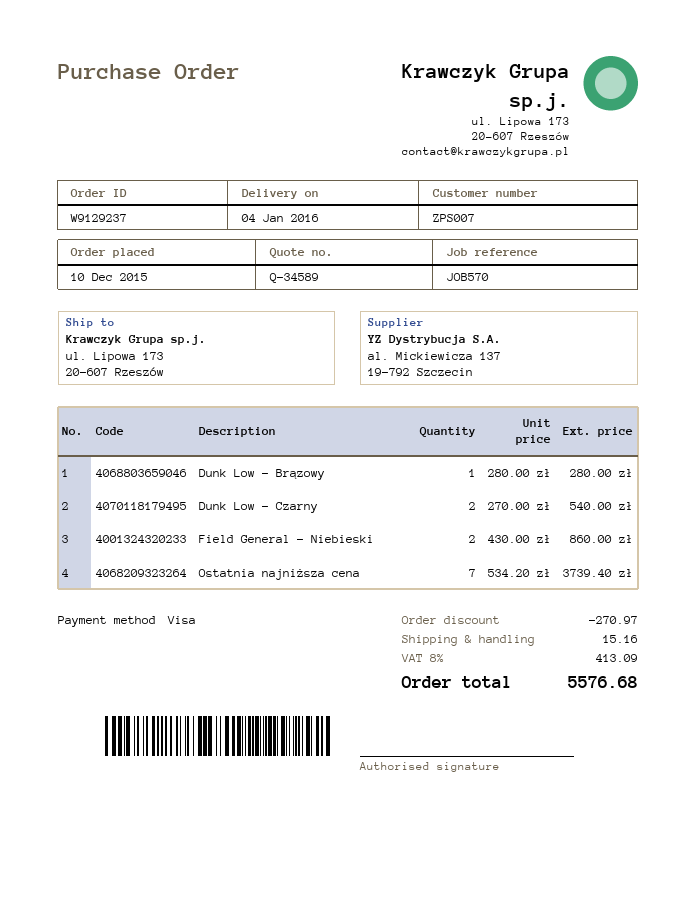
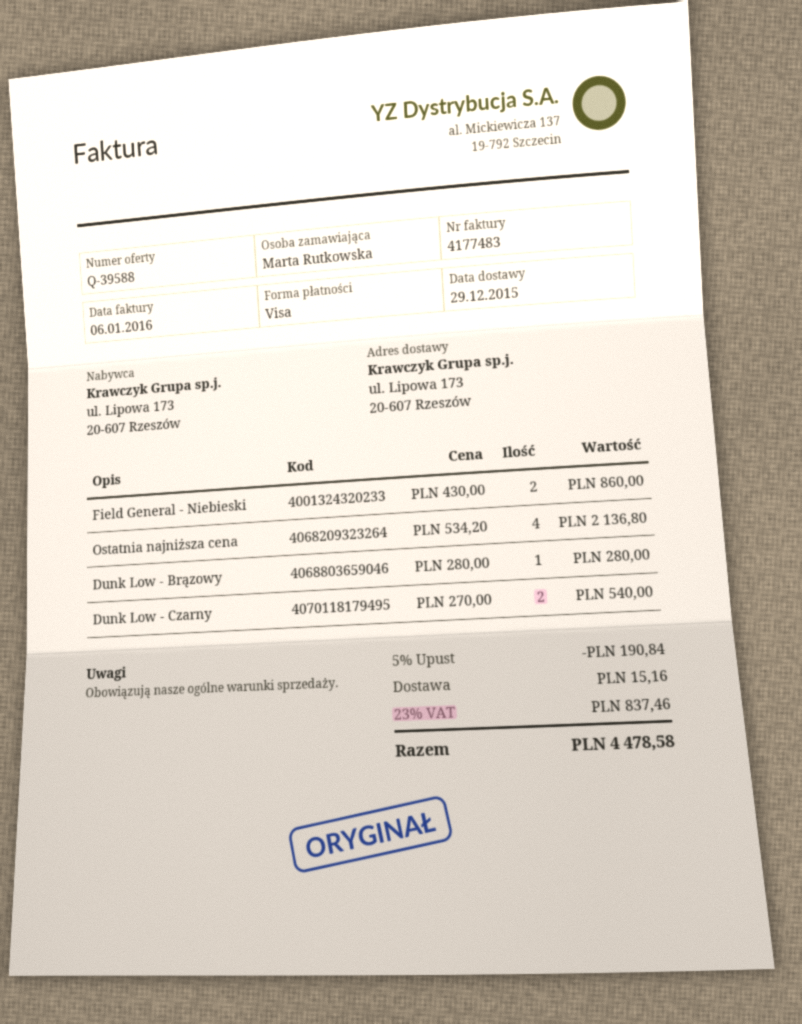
quote number: Q-34589 -> Q-39588
delivery date: 2016-01-04 -> 2015-12-29
Ostatnia najniższa cena: 7 x 534.20 = 3739.40 -> 4 x 534.20 = 2136.80
discount: 270.97 -> 190.84
tax: 8% = 413.09 -> 23% = 837.46
total: 5576.68 -> 4478.58

